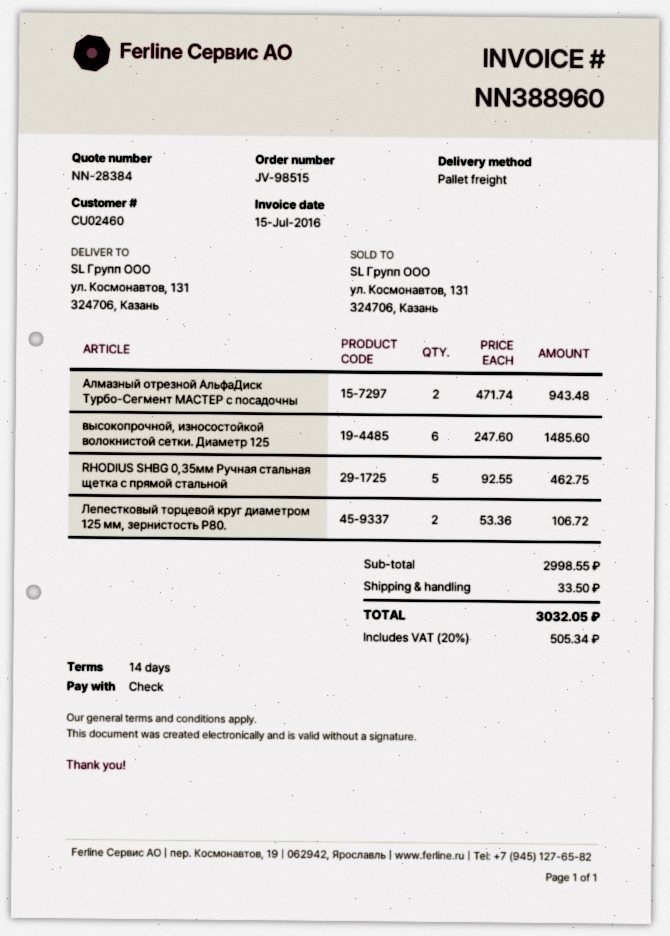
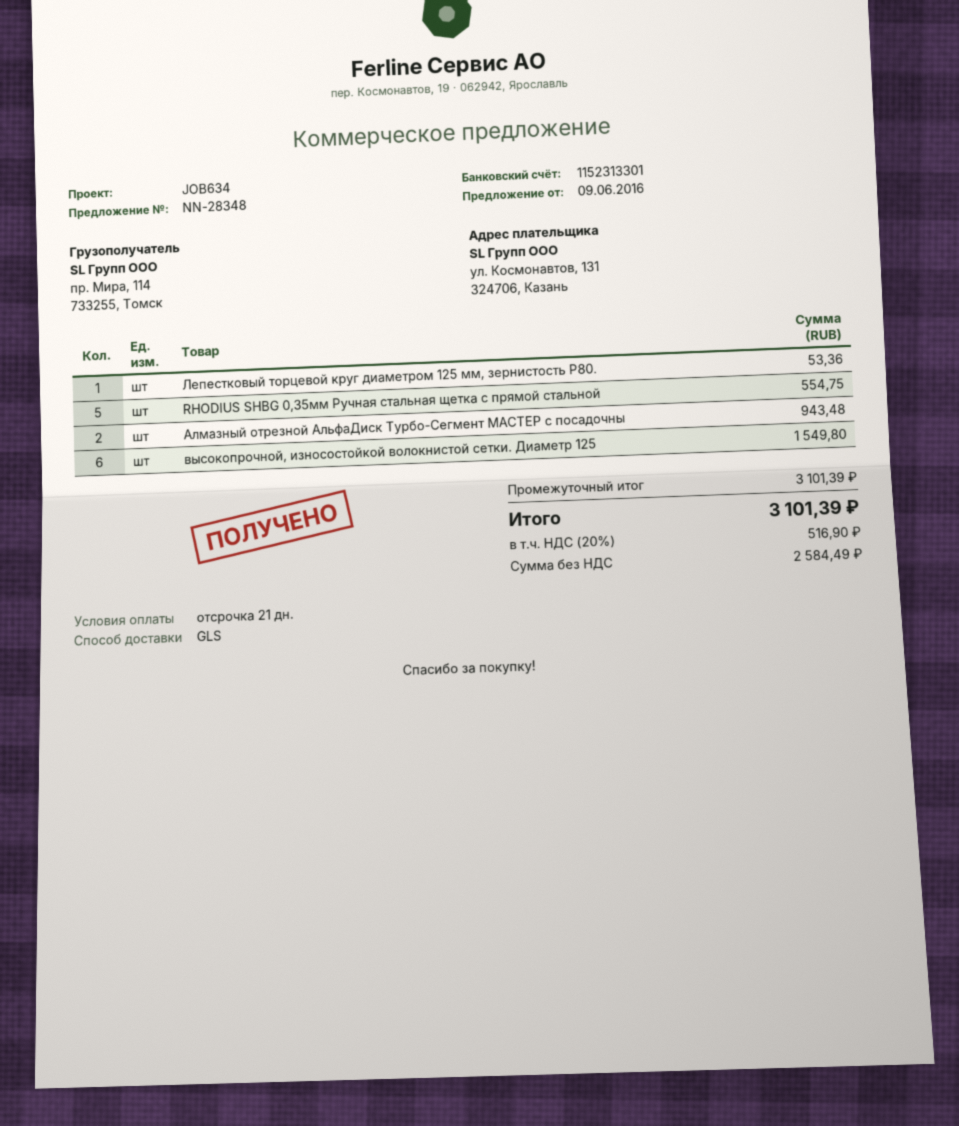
quote number: NN-28384 -> NN-28348
payment terms: 14 days -> 21 days
shipping method: pallet freight -> GLS
ship to: ул. Космонавтов, 131, 324706, Казань -> пр. Мира, 114, 733255, Томск
высокопрочной, износостойкой волокнистой сетки. Диаметр 125: 6 for 1485.60 -> 6 for 1549.80
RHODIUS SHBG 0,35мм Ручная стальная щетка с прямой стальной: 5 for 462.75 -> 5 for 554.75
Лепестковый торцевой круг диаметром 125 мм, зернистость P80.: 2 for 106.72 -> 1 for 53.36
subtotal: 2998.55 -> 3101.39
shipping: 33.50 -> none
tax: 20% = 505.34 -> 20% = 516.90
total: 3032.05 -> 3101.39

